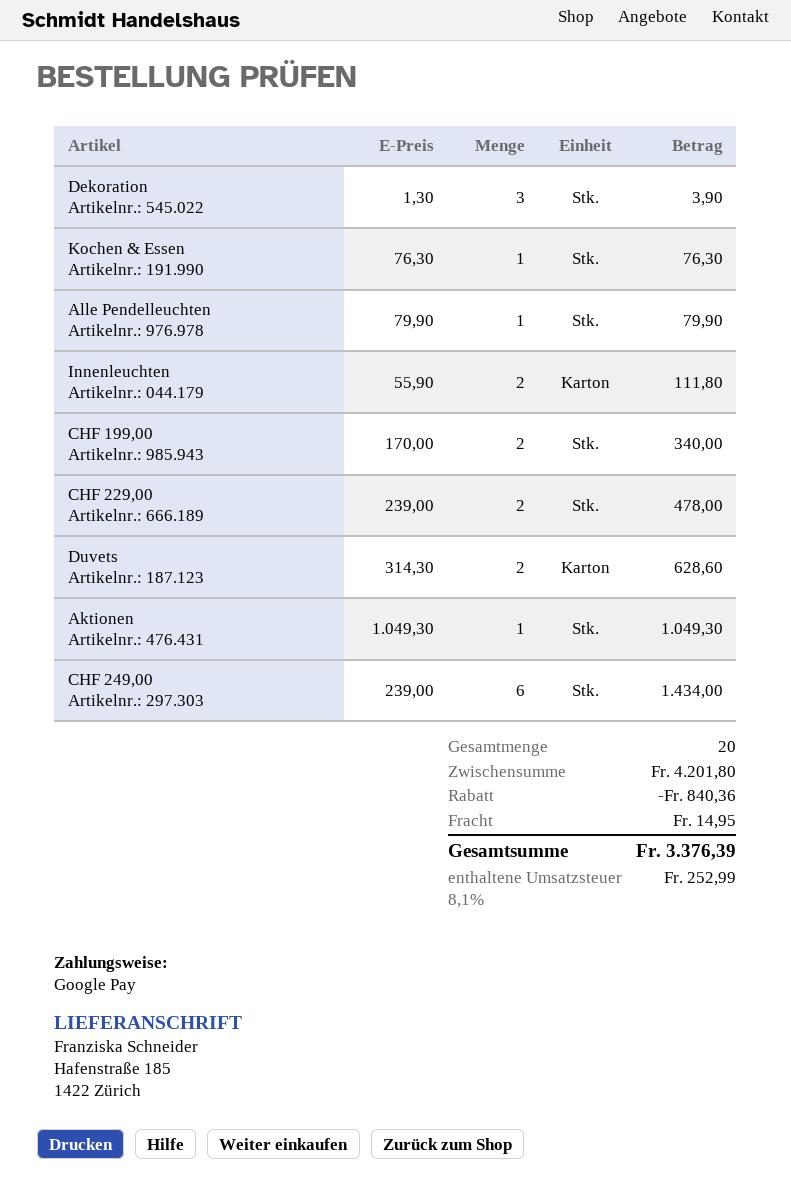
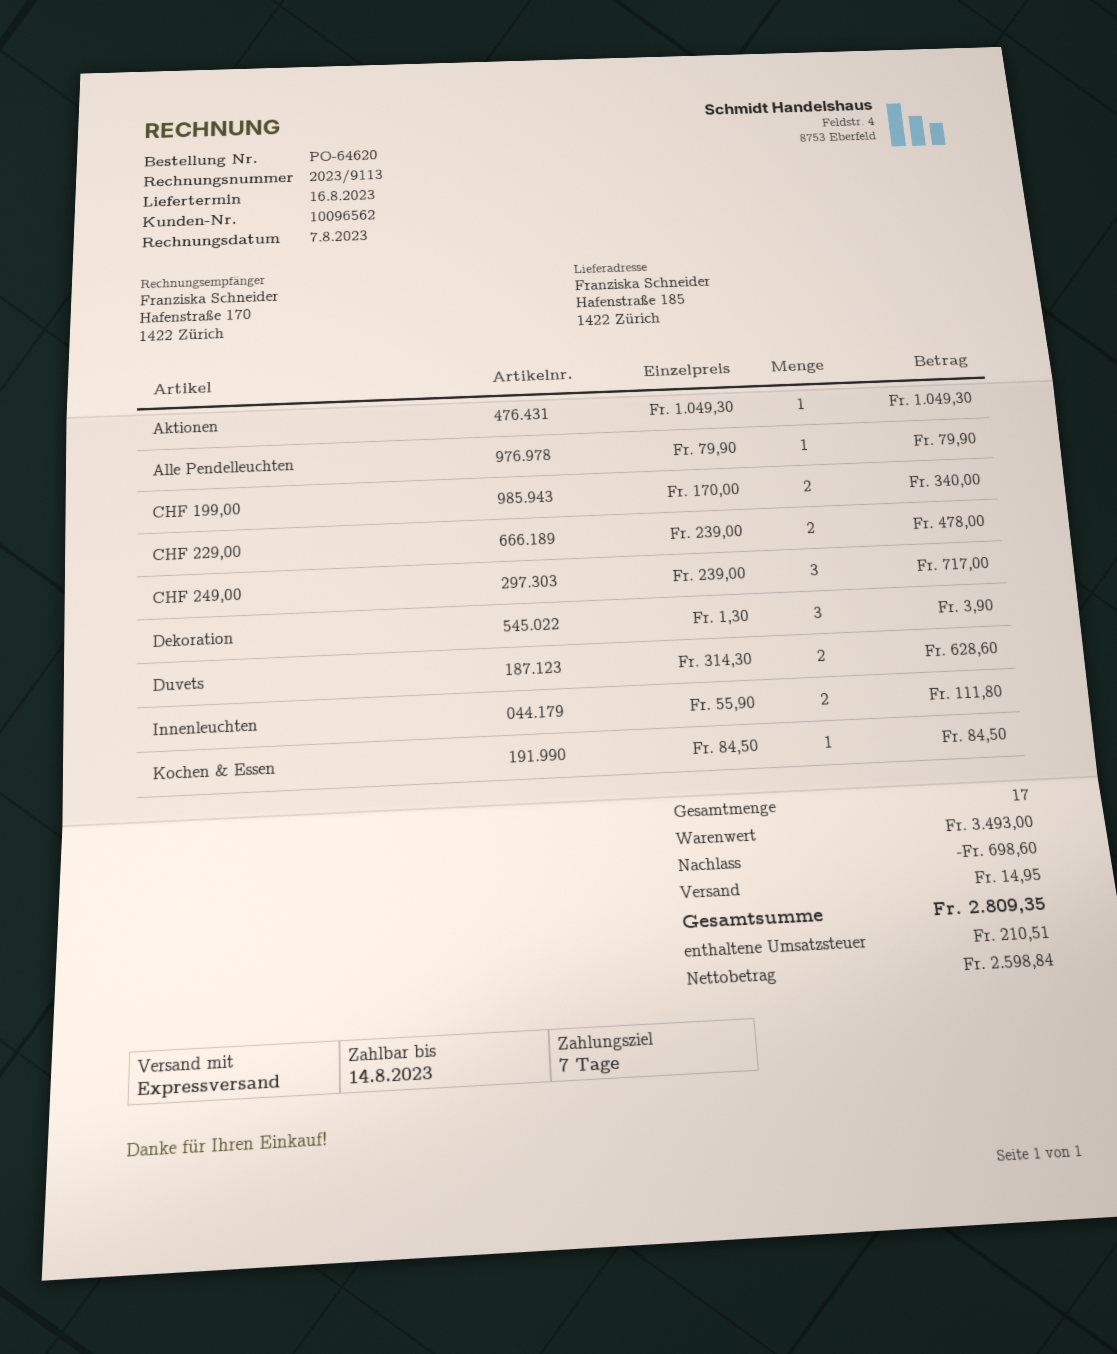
Kochen & Essen: 1 x 76.30 = 76.30 -> 1 x 84.50 = 84.50
CHF 249,00: 6 x 239.00 = 1434.00 -> 3 x 239.00 = 717.00
total quantity: 20 -> 17
subtotal: 4201.80 -> 3493.00
discount: 840.36 -> 698.60
tax: 252.99 -> 210.51
total: 3376.39 -> 2809.35

